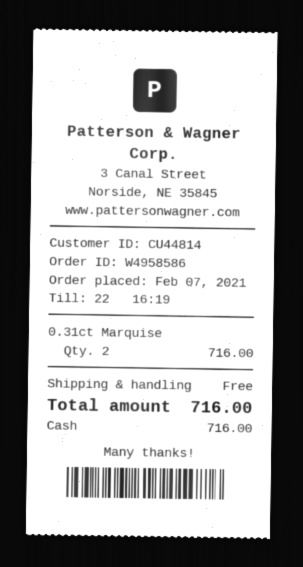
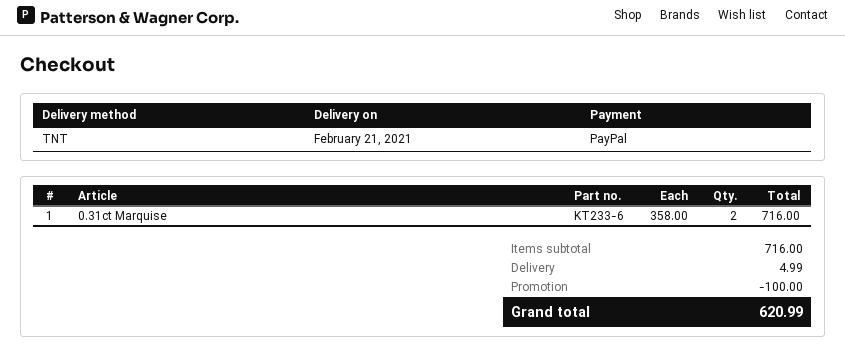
payment method: cash -> PayPal
discount: none -> 100.00
shipping: 0.00 -> 4.99
total: 716.00 -> 620.99

